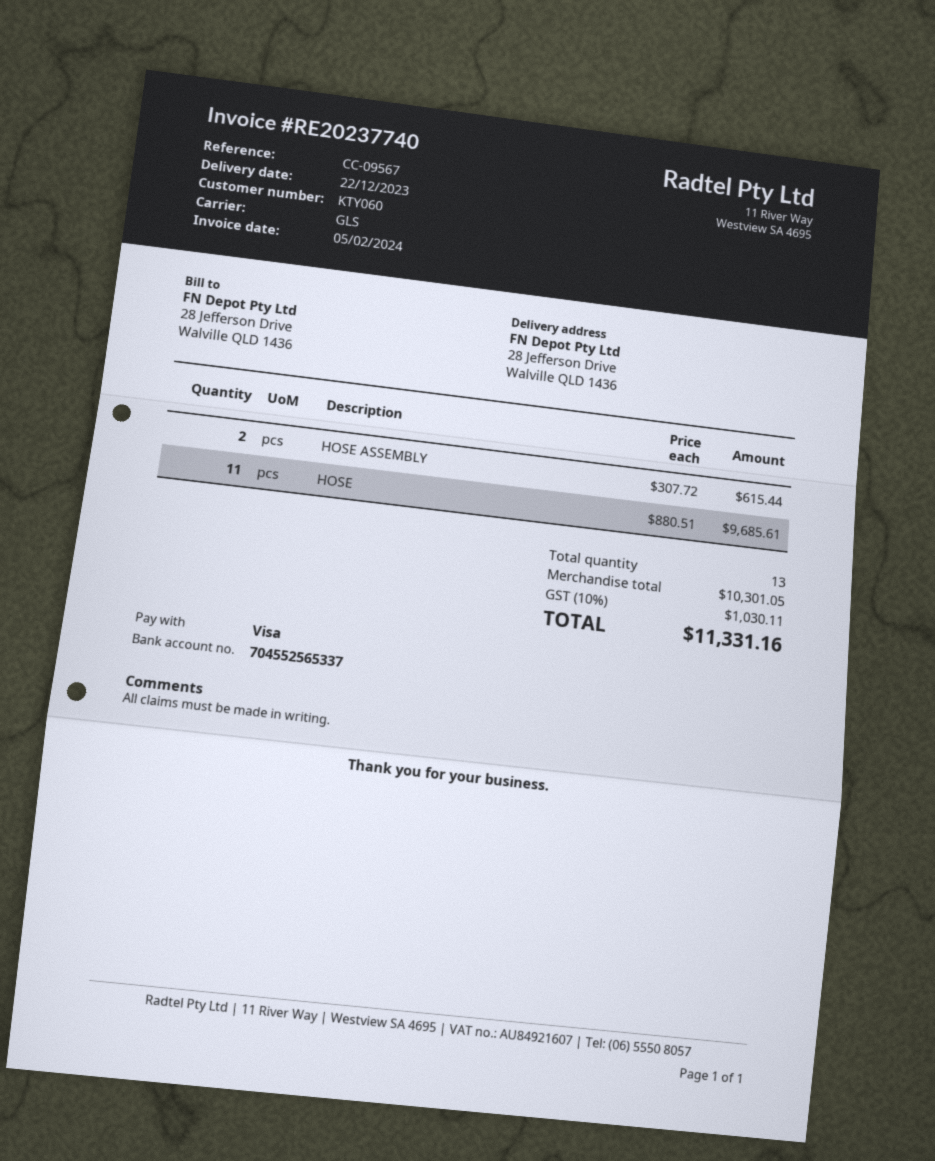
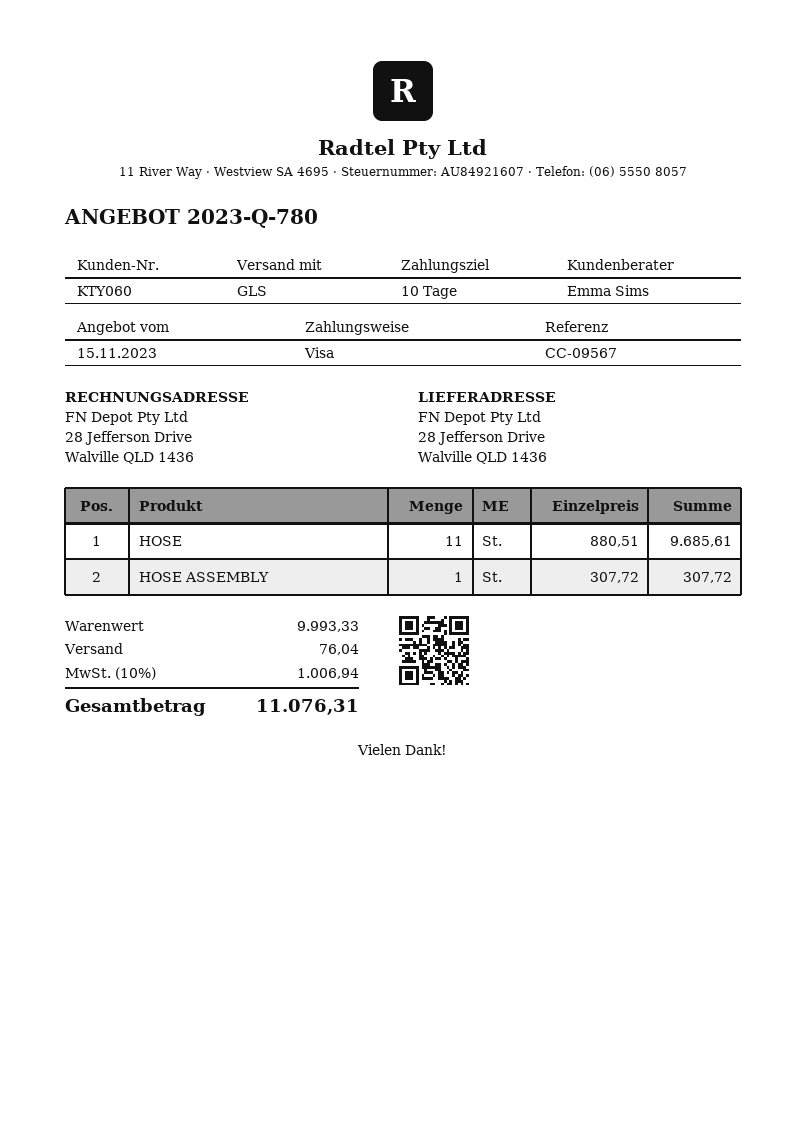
HOSE ASSEMBLY: 2 x 307.72 = 615.44 -> 1 x 307.72 = 307.72
subtotal: 10301.05 -> 9993.33
shipping: none -> 76.04
tax: 10% = 1030.11 -> 10% = 1006.94
total: 11331.16 -> 11076.31

